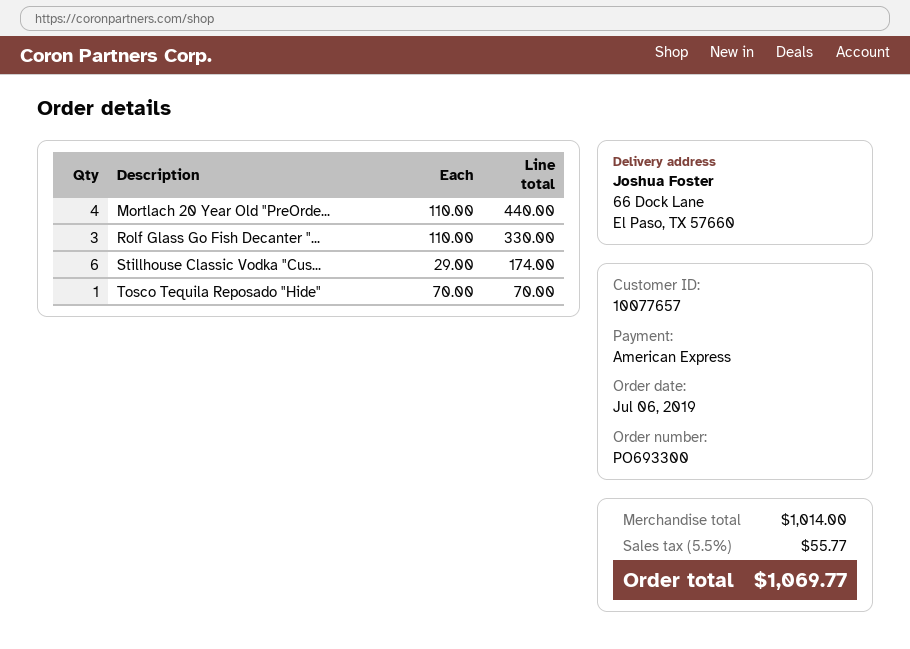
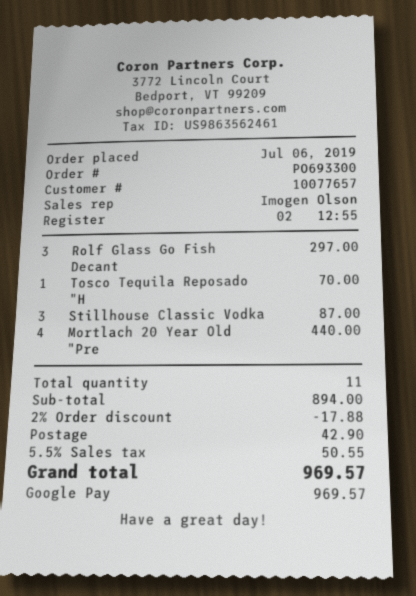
payment method: American Express -> Google Pay
Rolf Glass Go Fish Decanter "...: 3 for 330.00 -> 3 for 297.00
Stillhouse Classic Vodka "Cus...: 6 for 174.00 -> 3 for 87.00
subtotal: 1014.00 -> 894.00
discount: none -> 2% = 17.88
shipping: none -> 42.90
tax: 5.5% = 55.77 -> 5.5% = 50.55
total: 1069.77 -> 969.57

